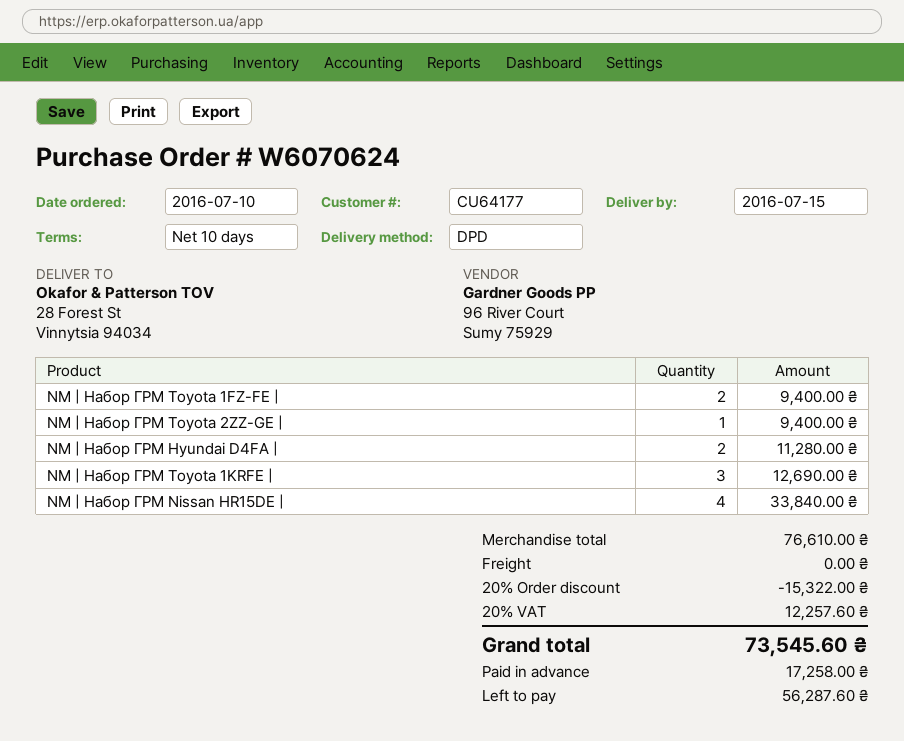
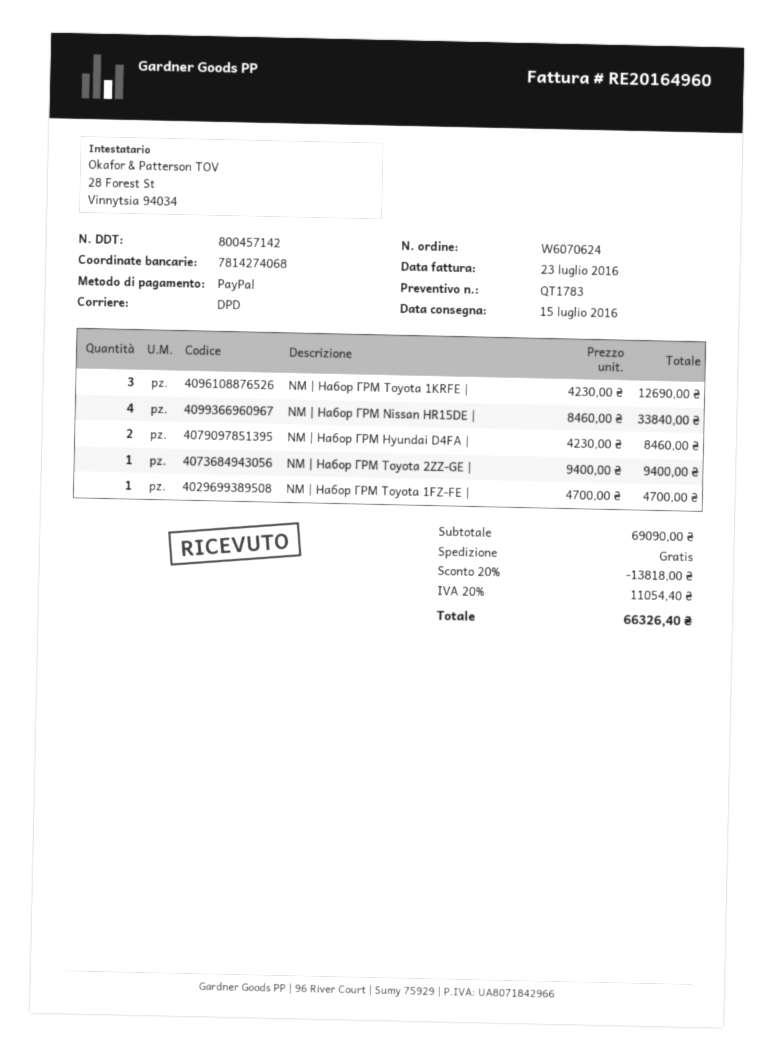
NM | Набор ГРМ Toyota 1FZ-FE |: 2 for 9400.00 -> 1 for 4700.00
NM | Набор ГРМ Hyundai D4FA |: 2 for 11280.00 -> 2 for 8460.00
subtotal: 76610.00 -> 69090.00
discount: 20% = 15322.00 -> 20% = 13818.00
tax: 20% = 12257.60 -> 20% = 11054.40
total: 73545.60 -> 66326.40

